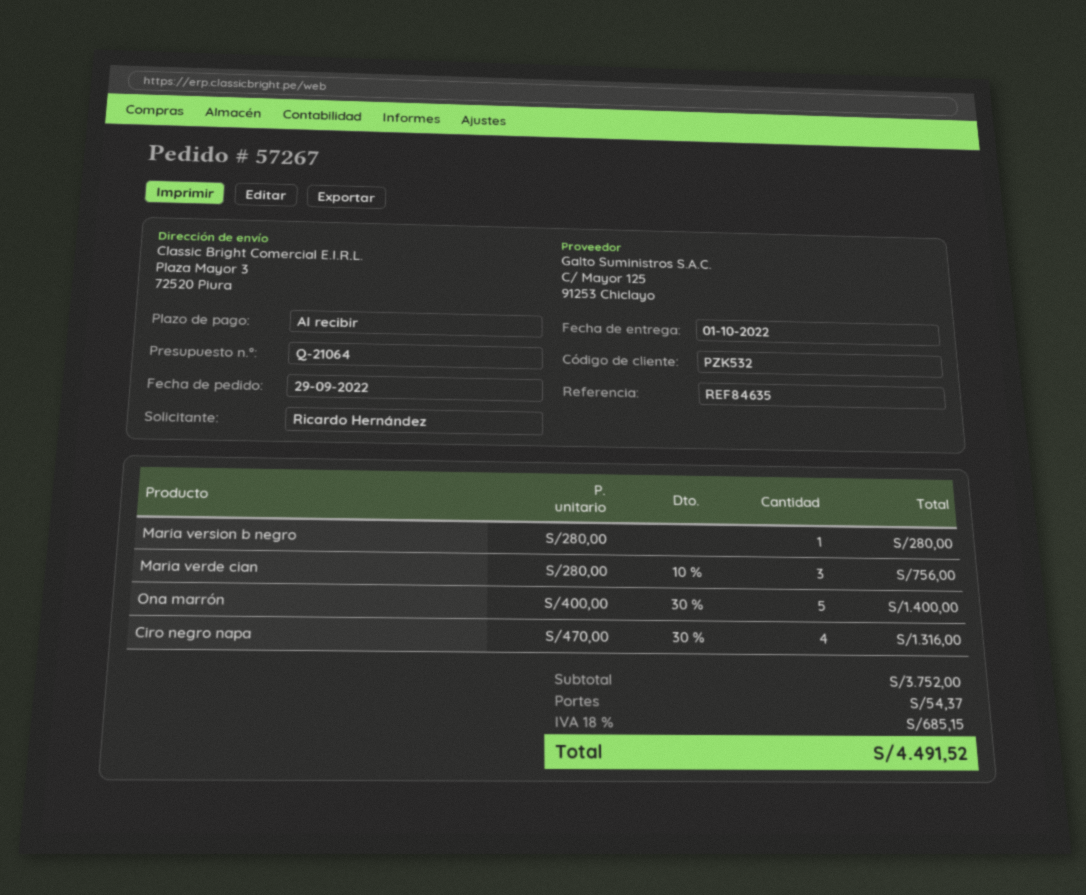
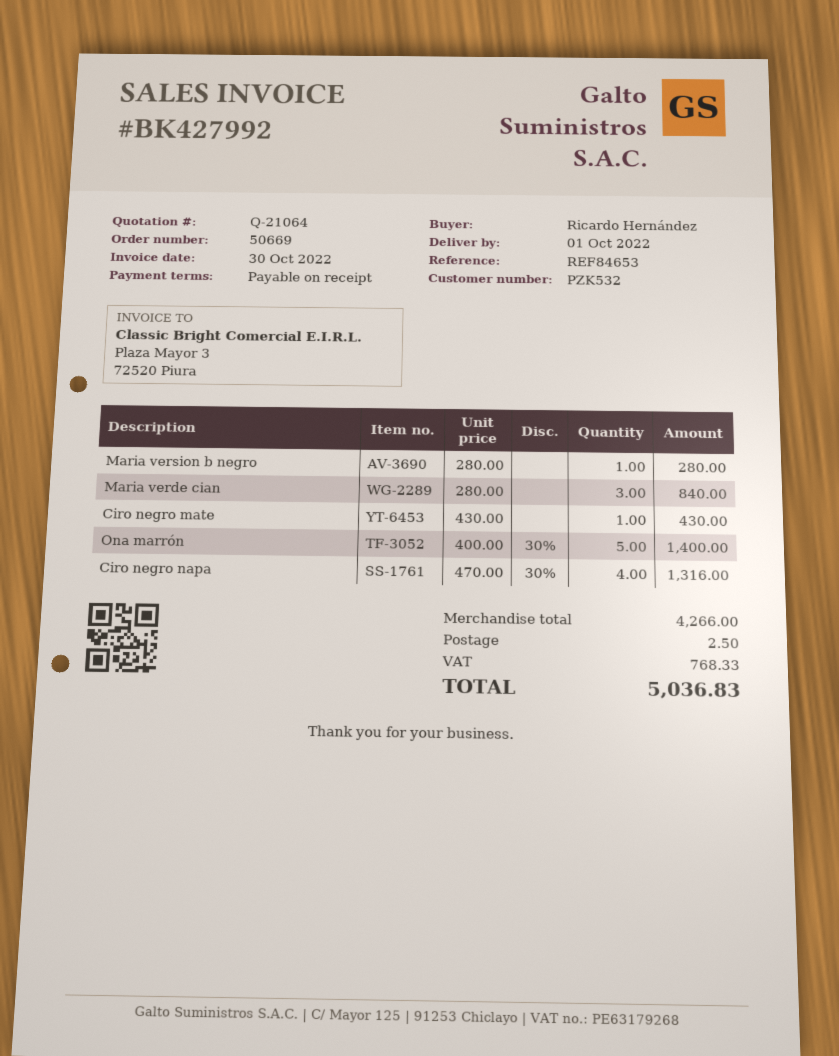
order number: 57267 -> 50669
reference: REF84635 -> REF84653
Maria verde cian: 3 x 280.00 - 10% = 756.00 -> 3 x 280.00 = 840.00
Ciro negro mate: none -> 1 x 430.00 = 430.00
subtotal: 3752.00 -> 4266.00
shipping: 54.37 -> 2.50
tax: 685.15 -> 768.33
total: 4491.52 -> 5036.83

